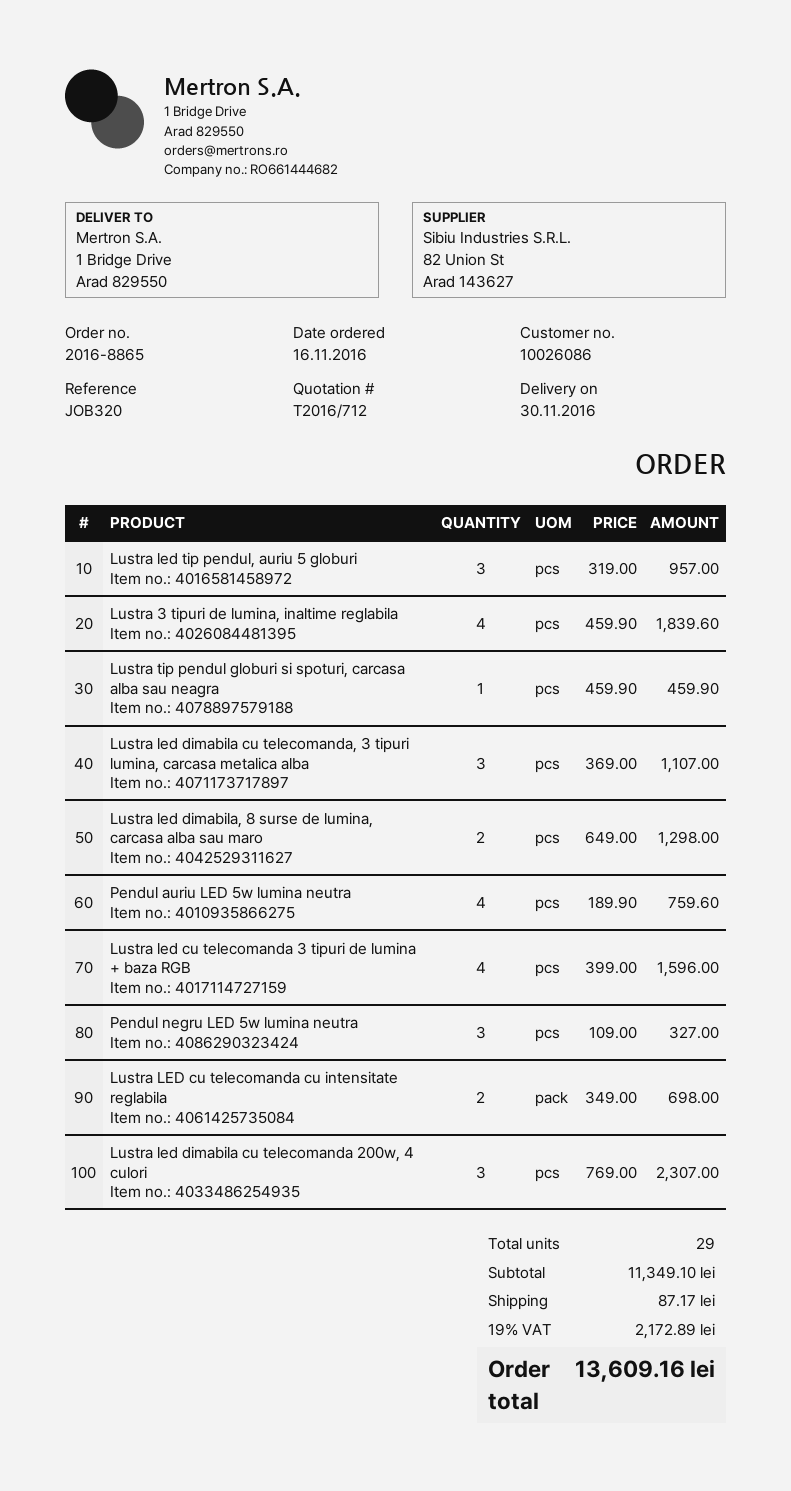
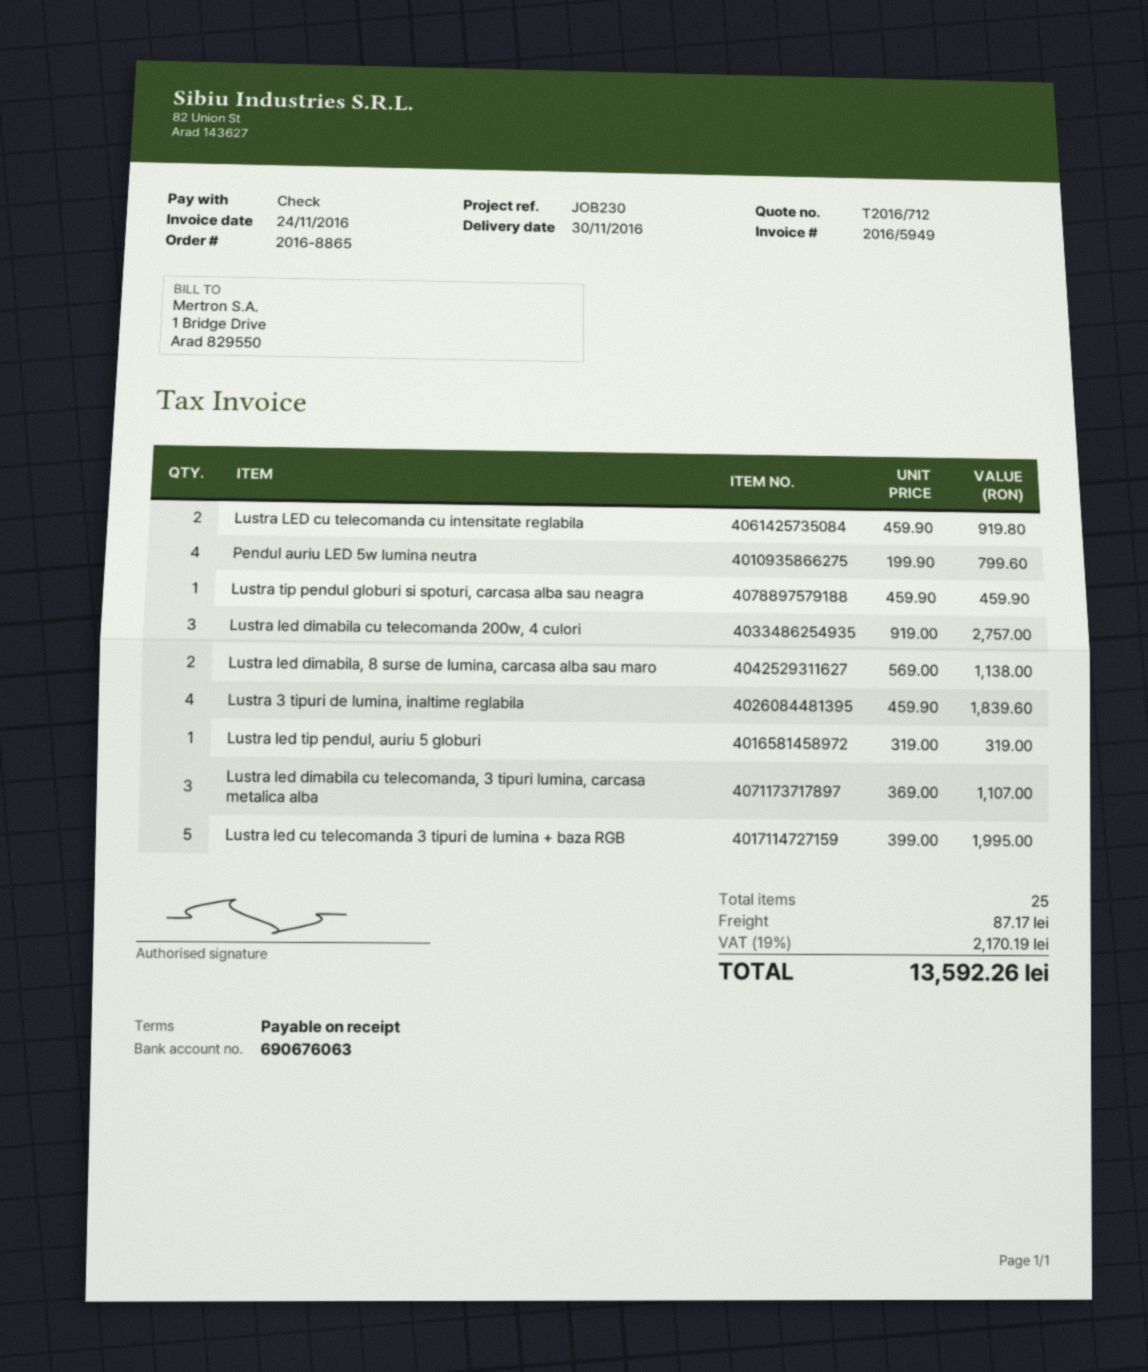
reference: JOB320 -> JOB230
Lustra led tip pendul, auriu 5 globuri: 3 x 319.00 = 957.00 -> 1 x 319.00 = 319.00
Lustra led dimabila, 8 surse de lumina, carcasa alba sau maro: 2 x 649.00 = 1298.00 -> 2 x 569.00 = 1138.00
Pendul auriu LED 5w lumina neutra: 4 x 189.90 = 759.60 -> 4 x 199.90 = 799.60
Lustra led cu telecomanda 3 tipuri de lumina + baza RGB: 4 x 399.00 = 1596.00 -> 5 x 399.00 = 1995.00
Pendul negru LED 5w lumina neutra: 3 x 109.00 = 327.00 -> none
Lustra LED cu telecomanda cu intensitate reglabila: 2 x 349.00 = 698.00 -> 2 x 459.90 = 919.80
Lustra led dimabila cu telecomanda 200w, 4 culori: 3 x 769.00 = 2307.00 -> 3 x 919.00 = 2757.00
total quantity: 29 -> 25
tax: 19% = 2172.89 -> 19% = 2170.19
total: 13609.16 -> 13592.26

